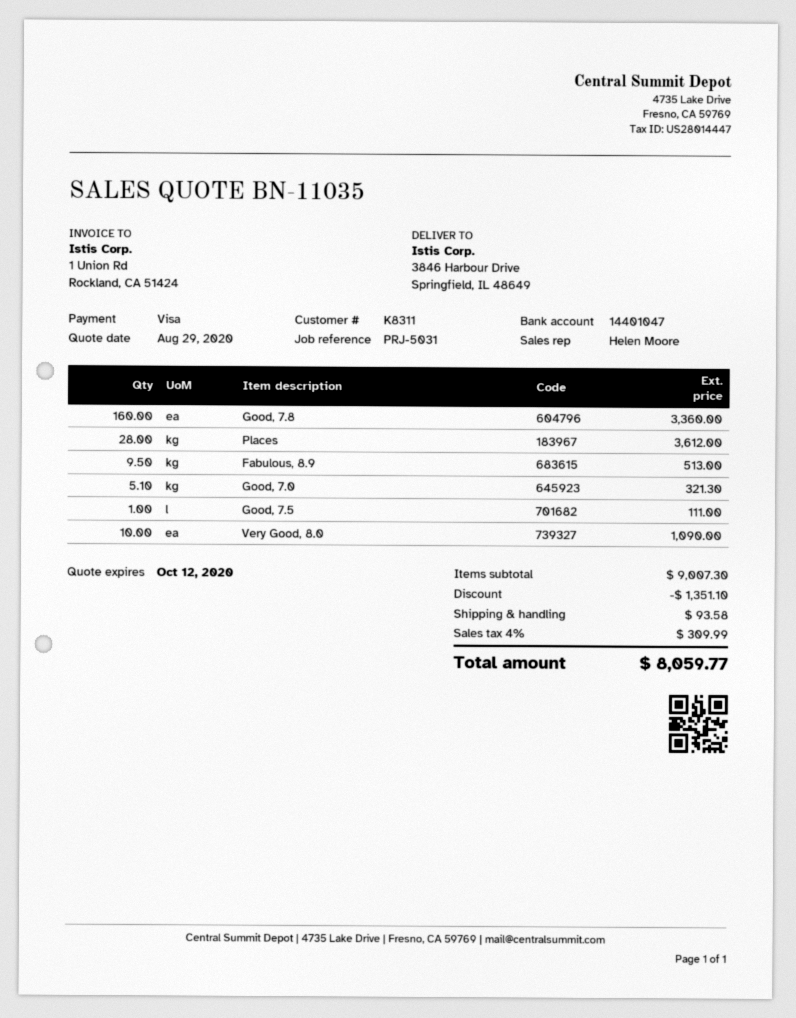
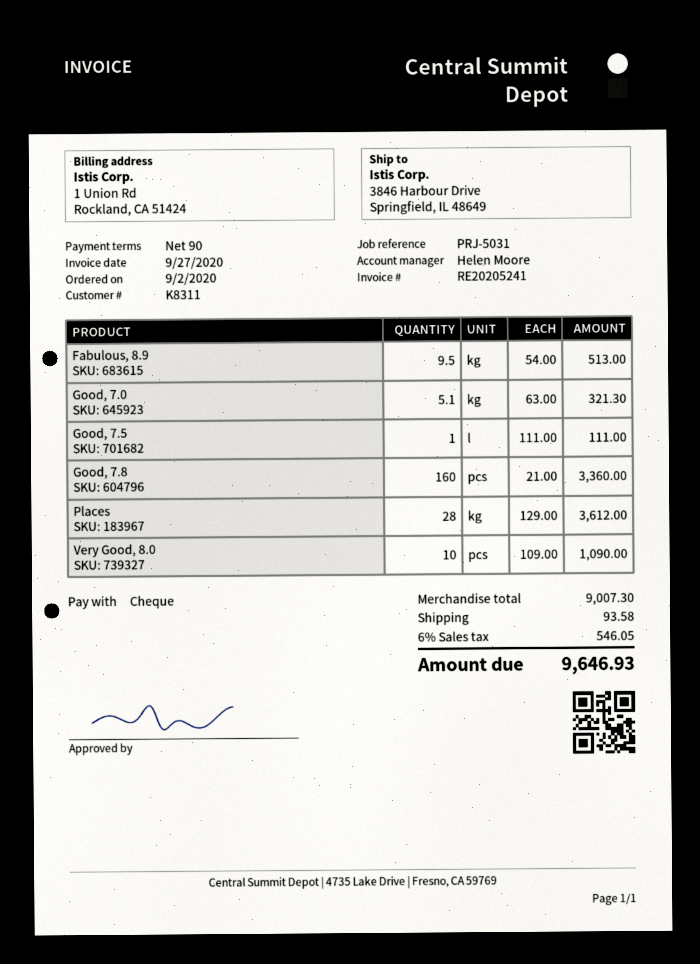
payment method: Visa -> cheque
discount: 1351.10 -> none
tax: 4% = 309.99 -> 6% = 546.05
total: 8059.77 -> 9646.93

